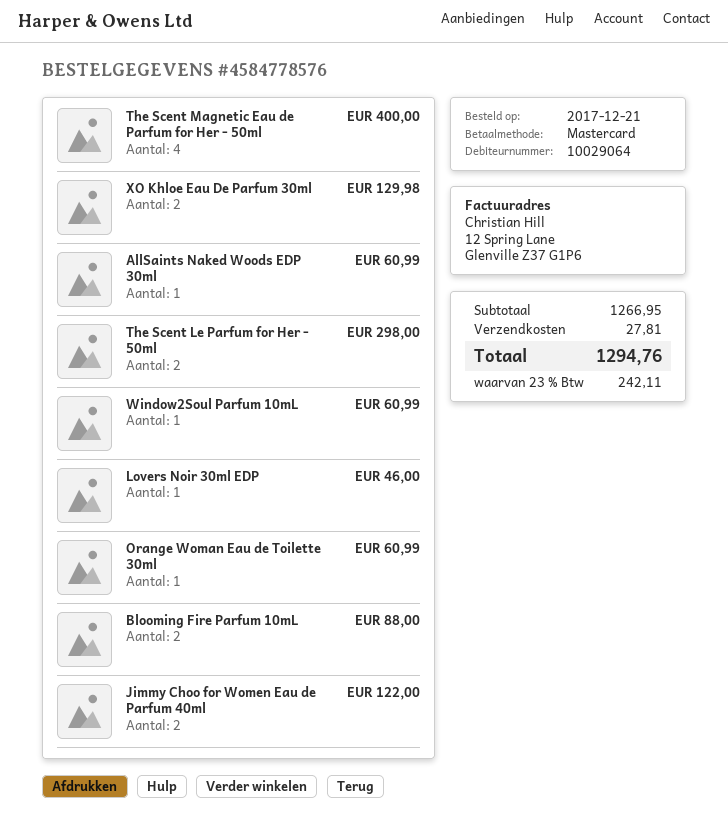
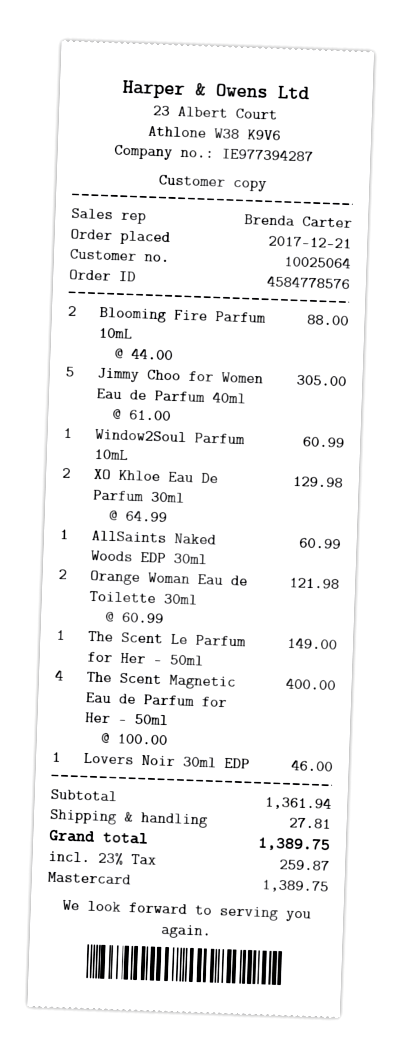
customer number: 10029064 -> 10025064
The Scent Le Parfum for Her - 50ml: 2 for 298.00 -> 1 for 149.00
Orange Woman Eau de Toilette 30ml: 1 for 60.99 -> 2 for 121.98
Jimmy Choo for Women Eau de Parfum 40ml: 2 for 122.00 -> 5 for 305.00
subtotal: 1266.95 -> 1361.94
tax: 23% = 242.11 -> 23% = 259.87
total: 1294.76 -> 1389.75

